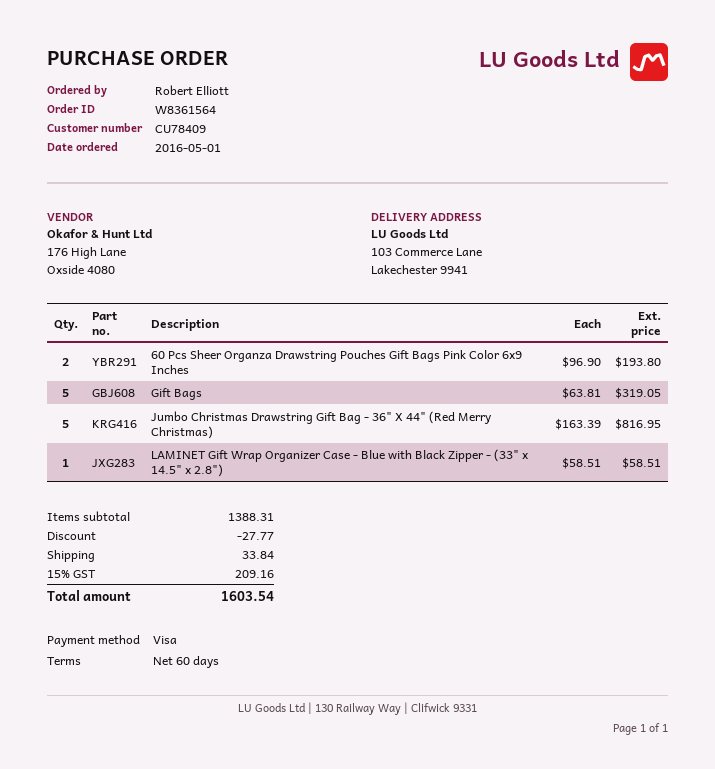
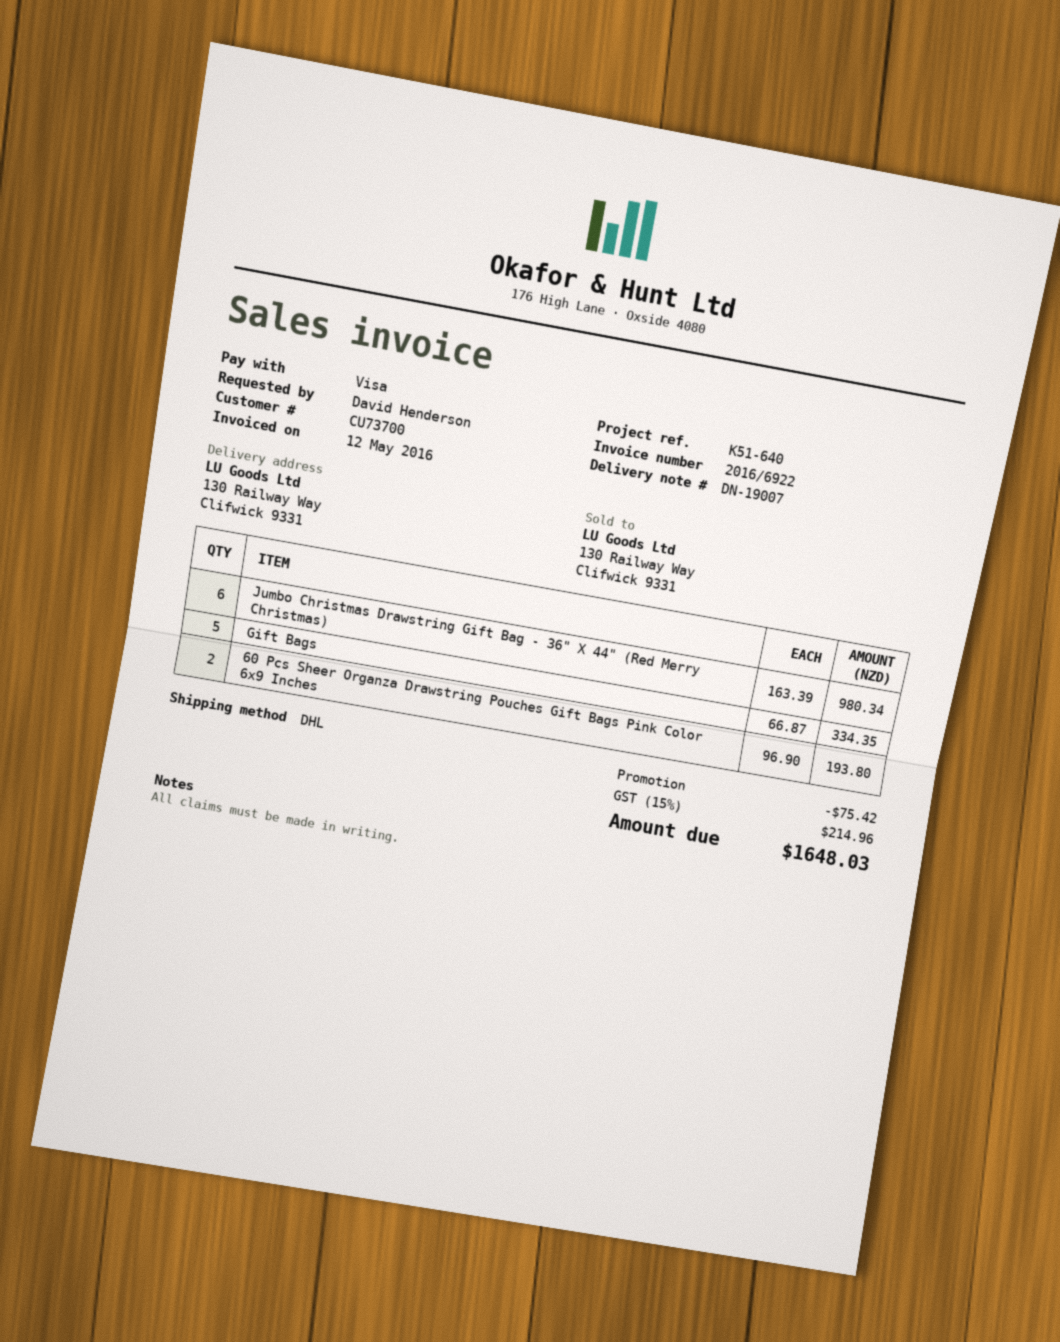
customer number: CU78409 -> CU73700
ordered by: Robert Elliott -> David Henderson
ship to: 103 Commerce Lane, Lakechester 9941 -> 130 Railway Way, Clifwick 9331
Gift Bags: 5 x 63.81 = 319.05 -> 5 x 66.87 = 334.35
Jumbo Christmas Drawstring Gift Bag - 36" X 44" (Red Merry Christmas): 5 x 163.39 = 816.95 -> 6 x 163.39 = 980.34
LAMINET Gift Wrap Organizer Case - Blue with Black Zipper - (33" x 14.5" x 2.8"): 1 x 58.51 = 58.51 -> none
discount: 27.77 -> 75.42
shipping: 33.84 -> none
tax: 15% = 209.16 -> 15% = 214.96
total: 1603.54 -> 1648.03

